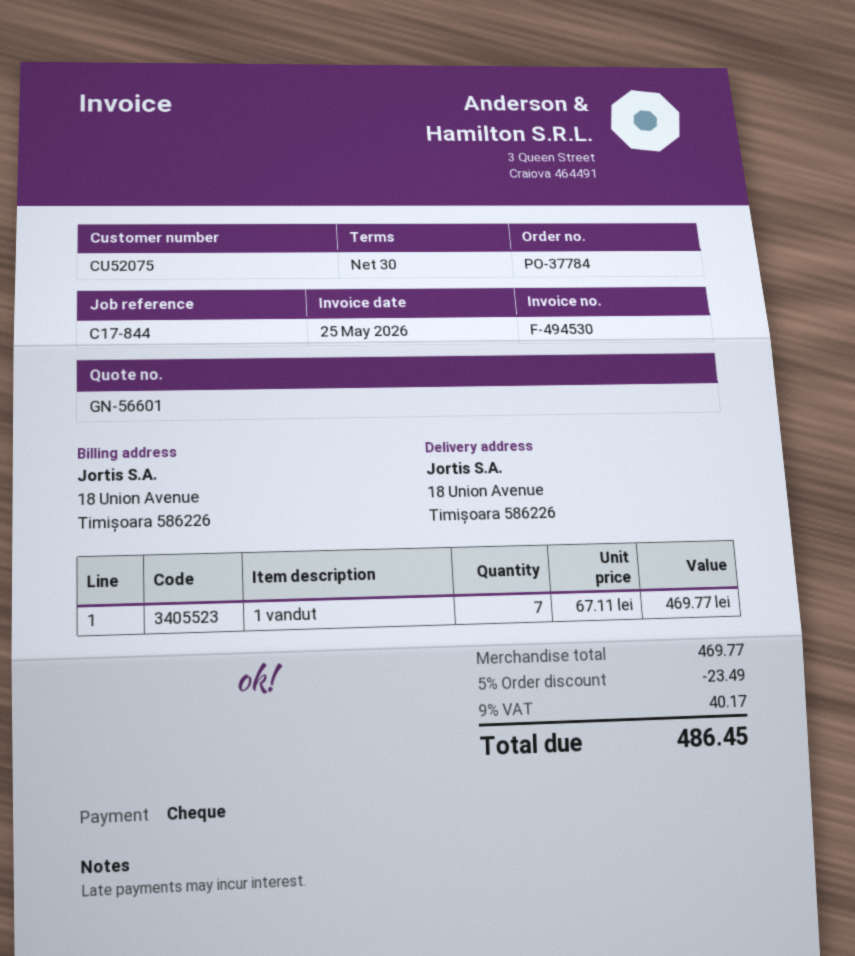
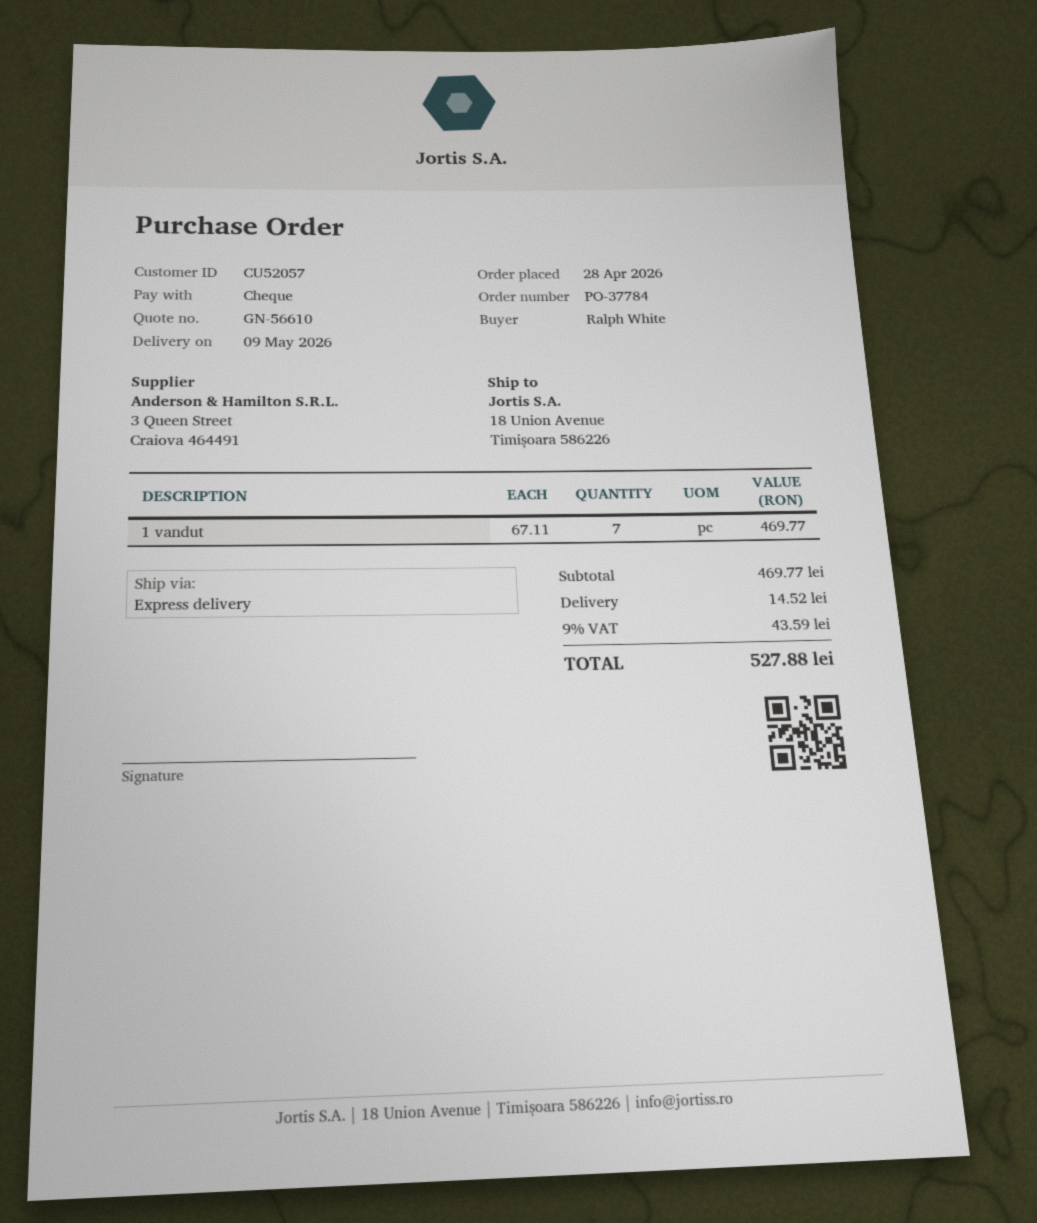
quote number: GN-56601 -> GN-56610
customer number: CU52075 -> CU52057
discount: 5% = 23.49 -> none
shipping: none -> 14.52
tax: 9% = 40.17 -> 9% = 43.59
total: 486.45 -> 527.88

